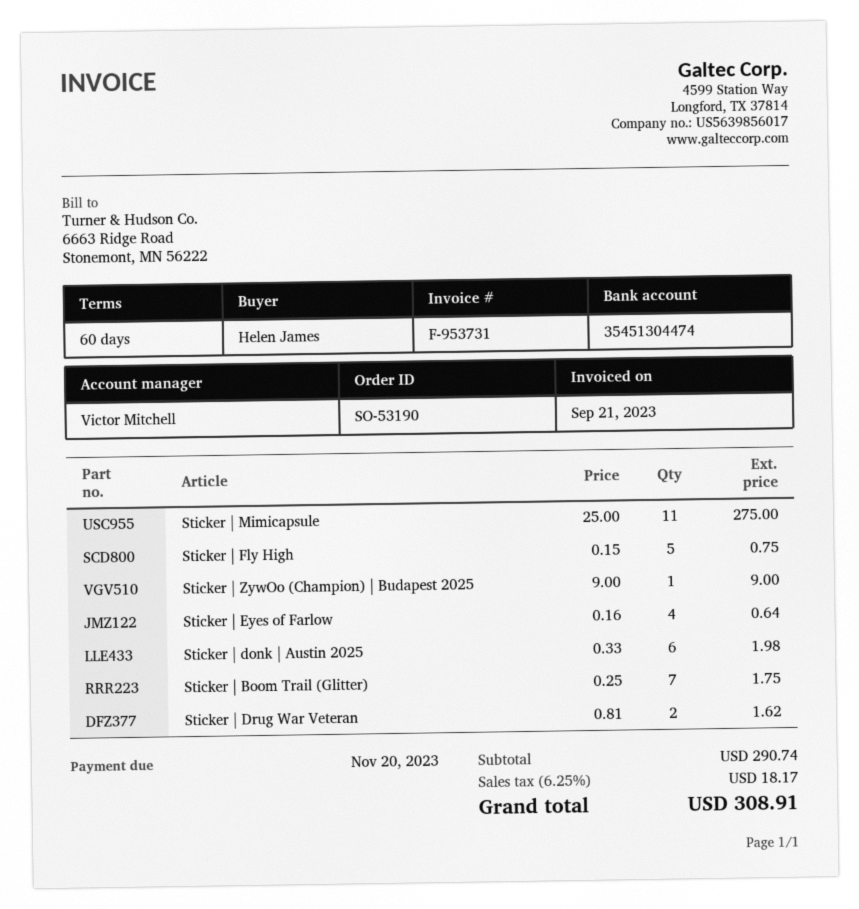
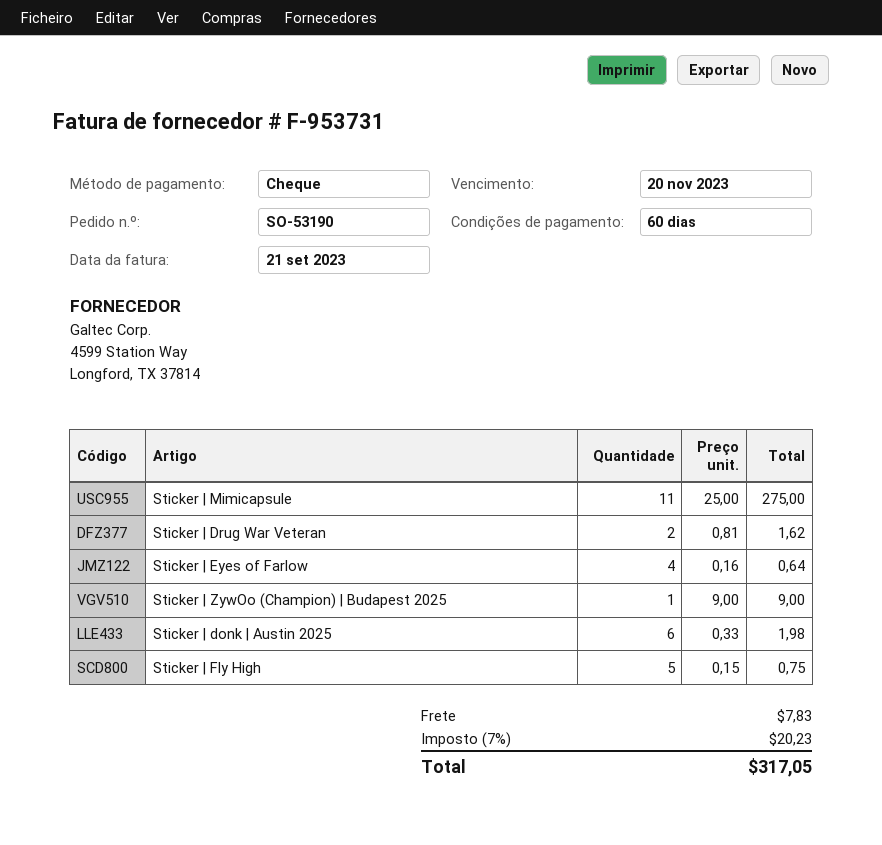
Sticker | Boom Trail (Glitter): 7 x 0.25 = 1.75 -> none
shipping: none -> 7.83
tax: 6.25% = 18.17 -> 7% = 20.23
total: 308.91 -> 317.05

